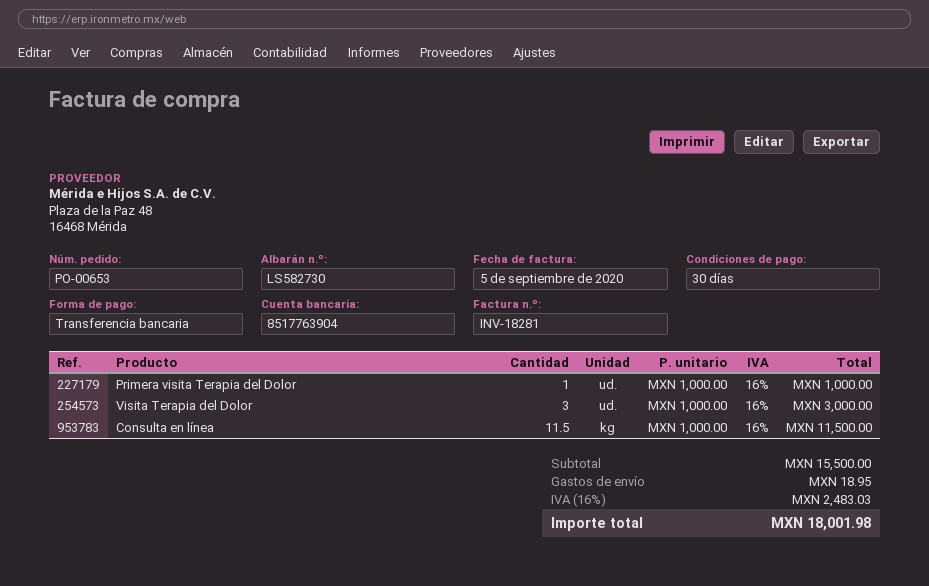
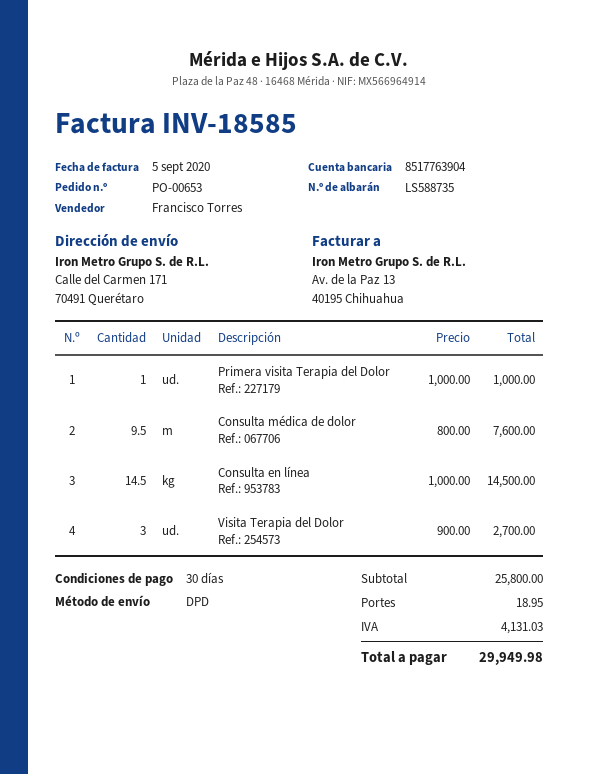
delivery note number: LS582730 -> LS588735
invoice number: INV-18281 -> INV-18585
Visita Terapia del Dolor: 3 x 1000.00 = 3000.00 -> 3 x 900.00 = 2700.00
Consulta en línea: 11.5 x 1000.00 = 11500.00 -> 14.5 x 1000.00 = 14500.00
Consulta médica de dolor: none -> 9.5 x 800.00 = 7600.00
subtotal: 15500.00 -> 25800.00
tax: 2483.03 -> 4131.03
total: 18001.98 -> 29949.98

